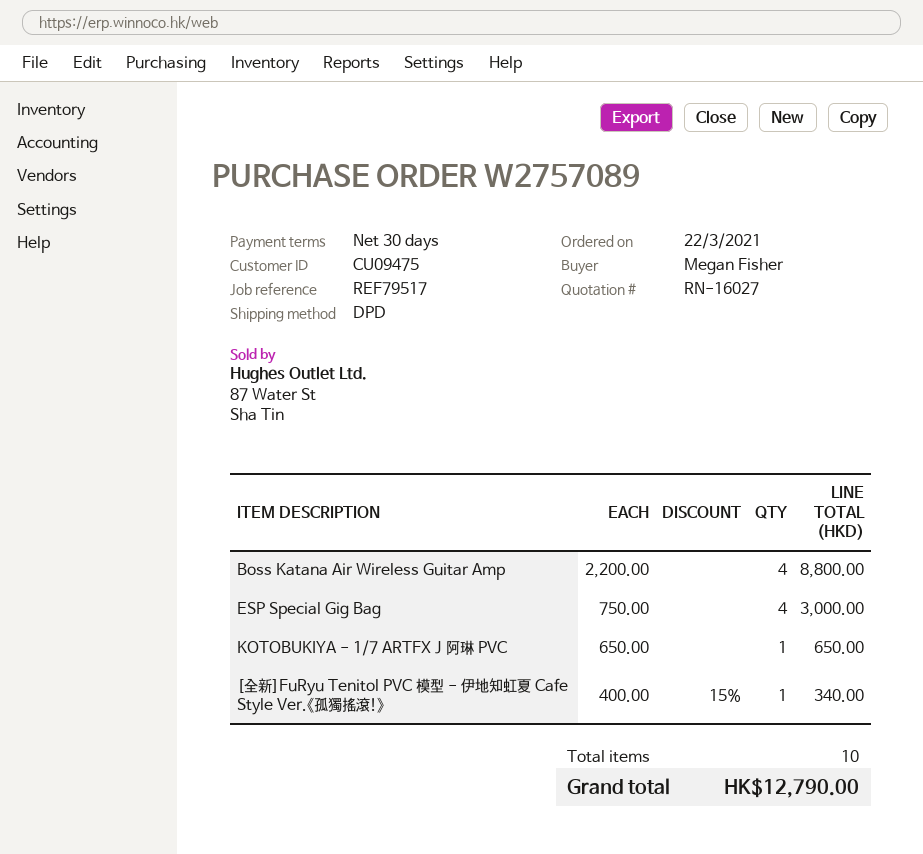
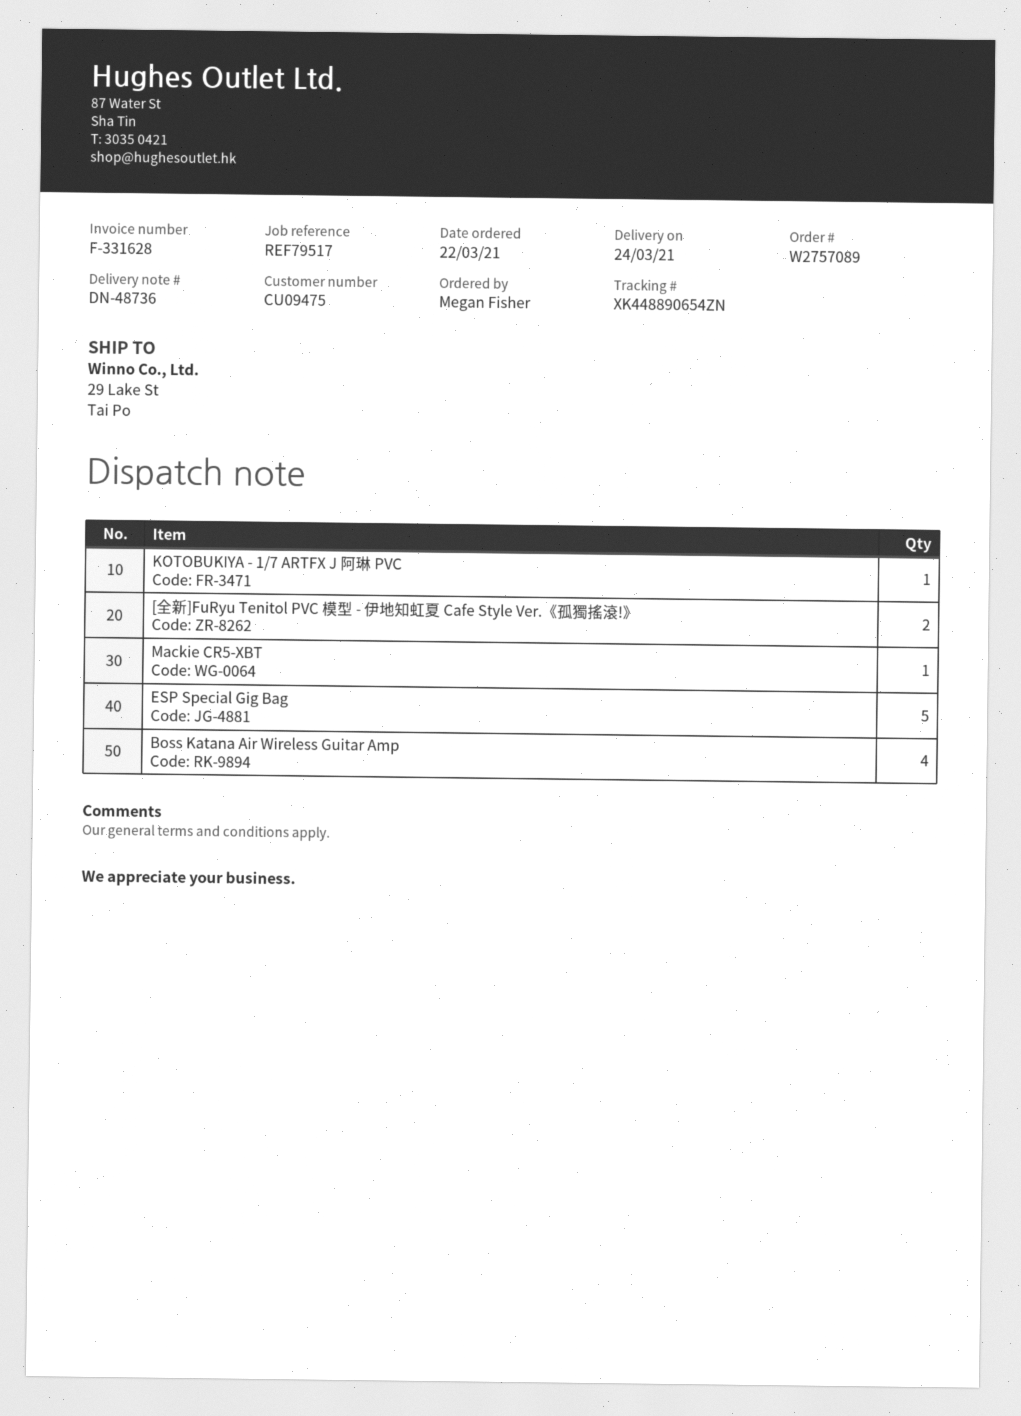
ESP Special Gig Bag: 4 -> 5
[全新]FuRyu Tenitol PVC 模型 - 伊地知虹夏 Cafe Style Ver.《孤獨搖滾!》: 1 -> 2
Mackie CR5-XBT: none -> 1

